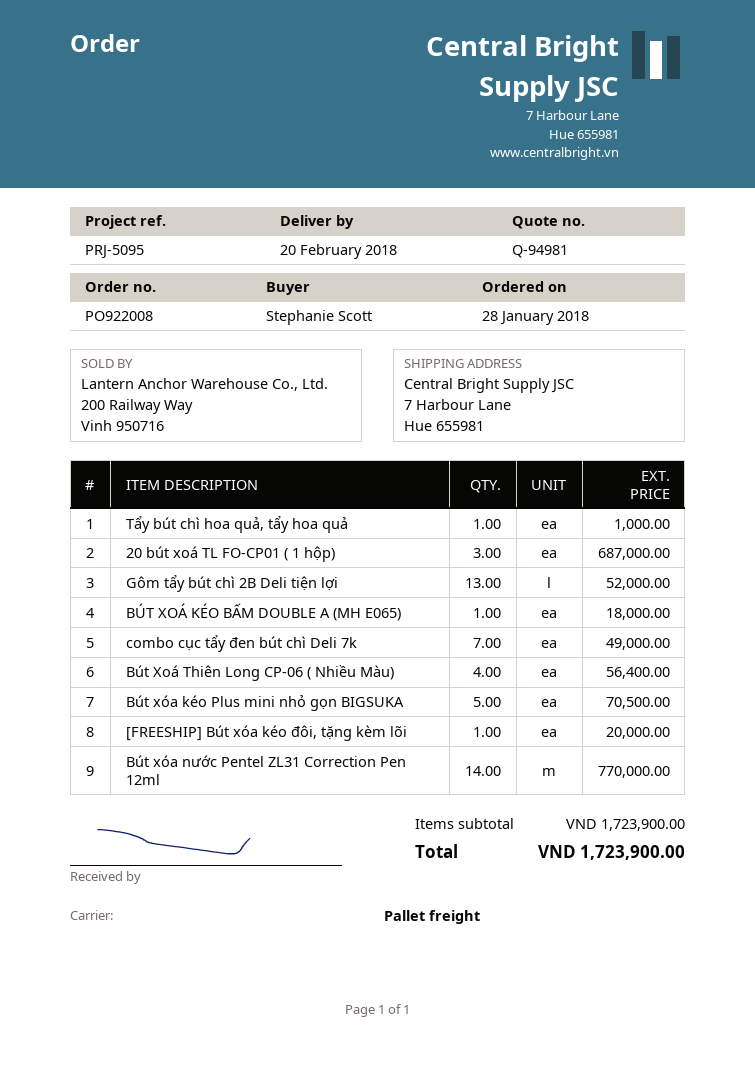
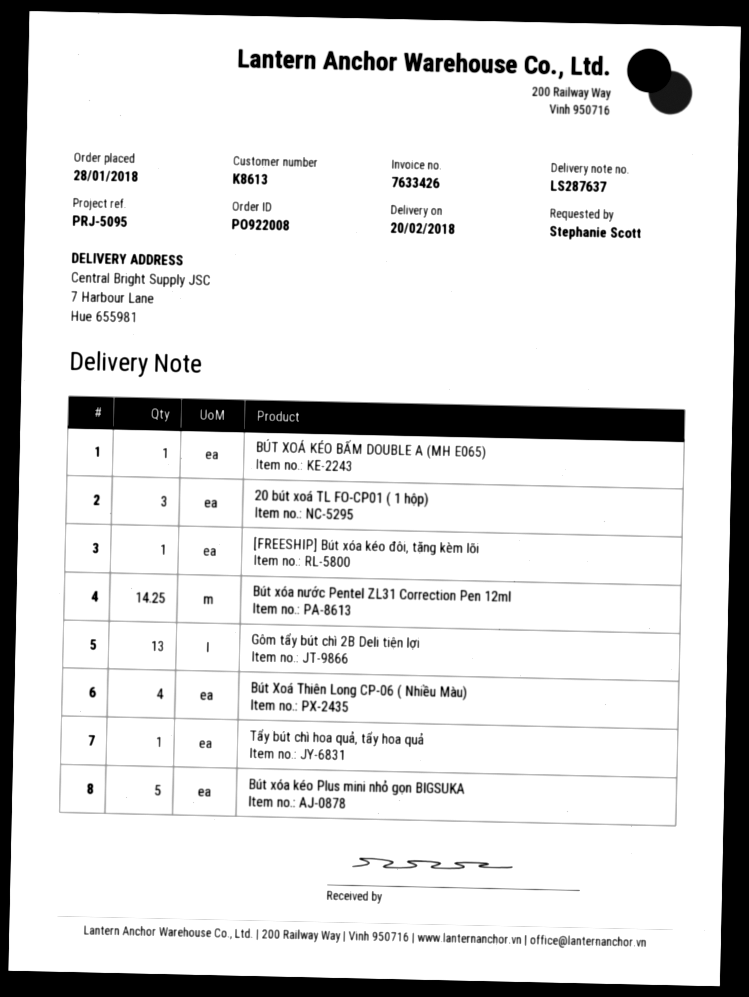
combo cục tẩy đen bút chì Deli 7k: 7 -> none
Bút xóa nước Pentel ZL31 Correction Pen 12ml: 14 -> 14.25

